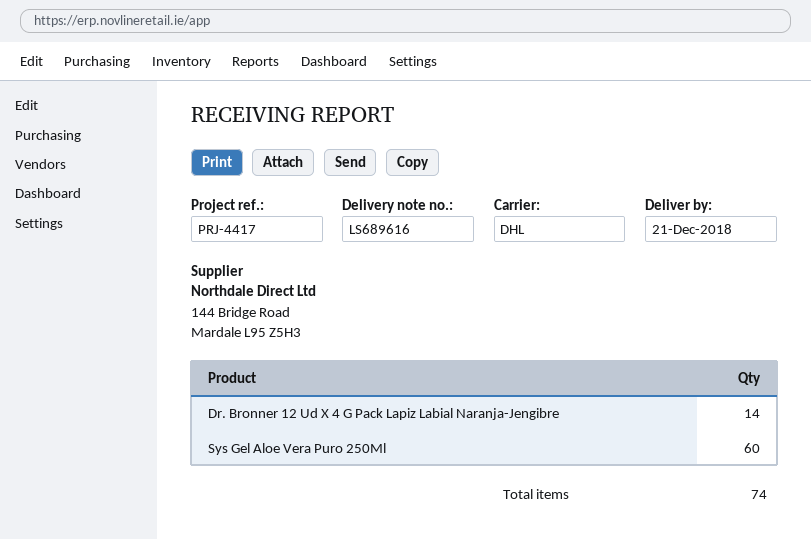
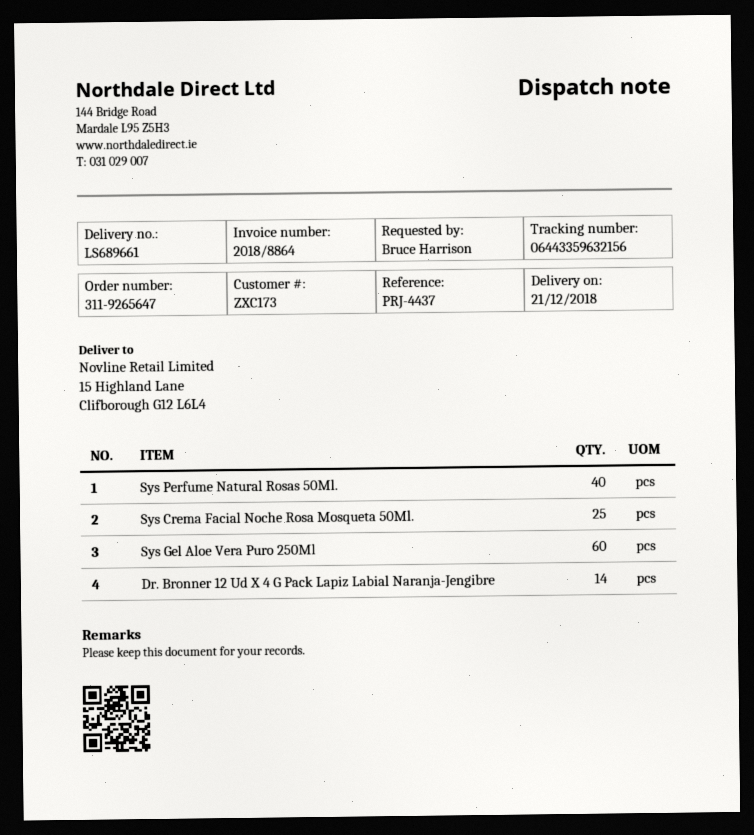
delivery note number: LS689616 -> LS689661
reference: PRJ-4417 -> PRJ-4437
Sys Perfume Natural Rosas 50Ml.: none -> 40
Sys Crema Facial Noche Rosa Mosqueta 50Ml.: none -> 25

